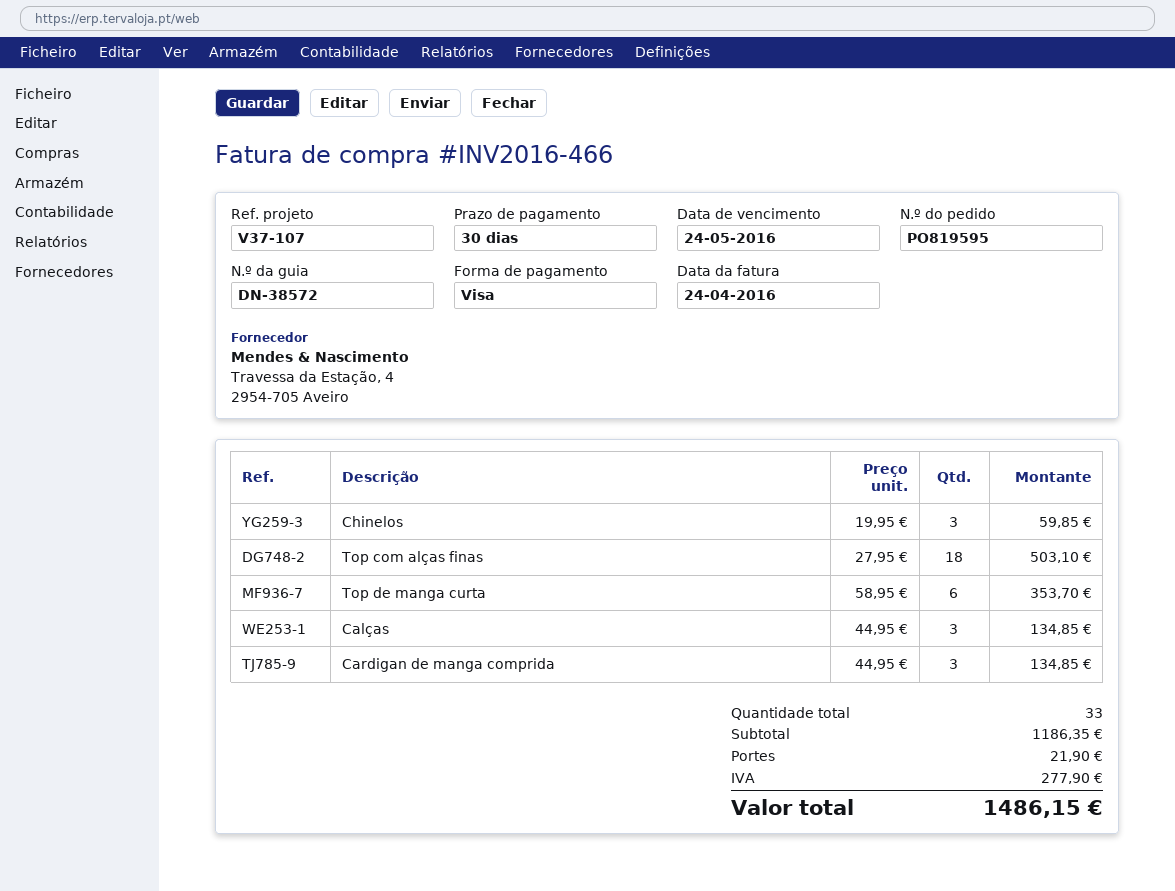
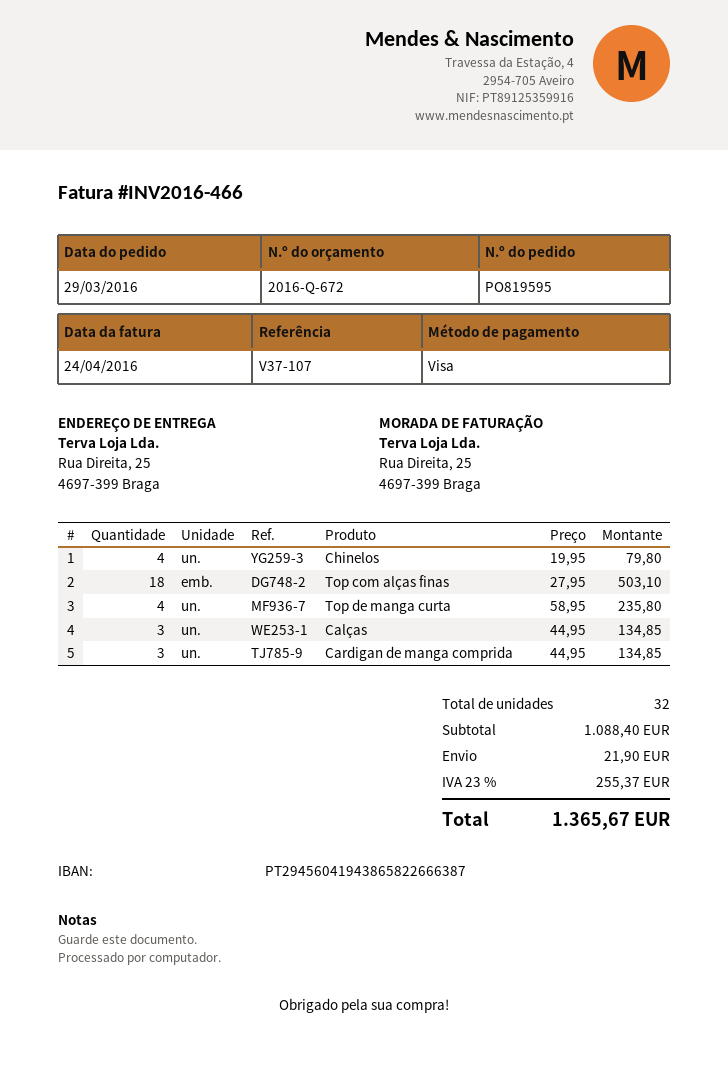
Chinelos: 3 x 19.95 = 59.85 -> 4 x 19.95 = 79.80
Top de manga curta: 6 x 58.95 = 353.70 -> 4 x 58.95 = 235.80
total quantity: 33 -> 32
subtotal: 1186.35 -> 1088.40
tax: 277.90 -> 255.37
total: 1486.15 -> 1365.67

